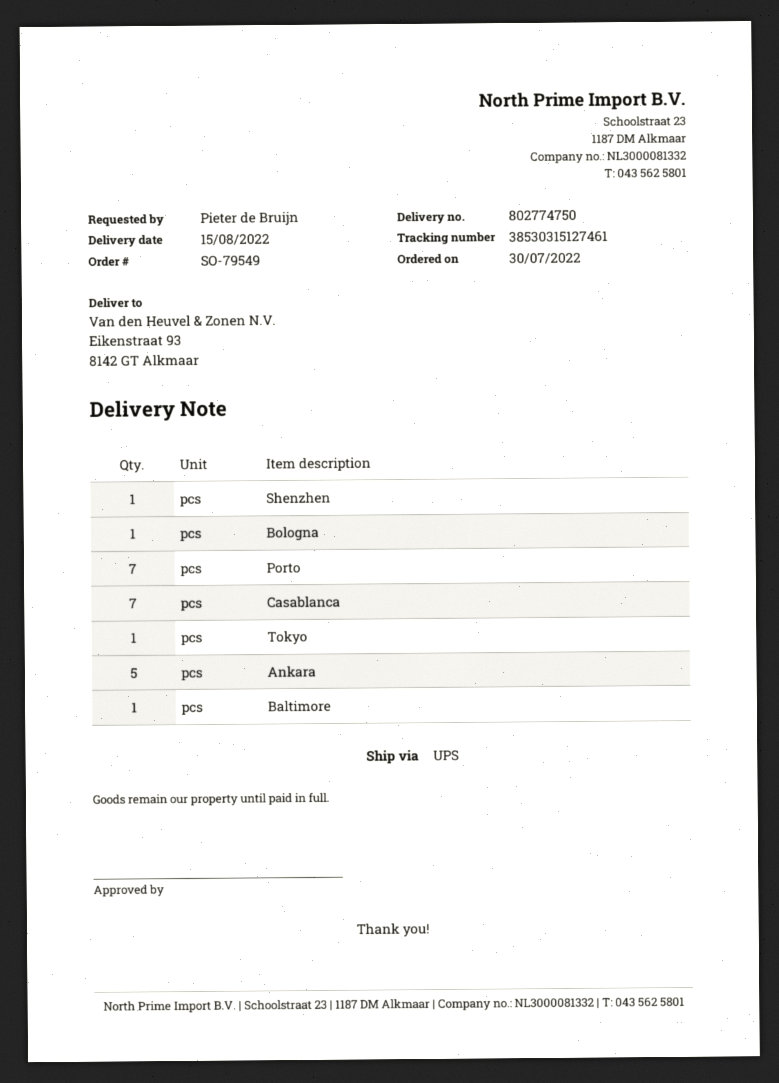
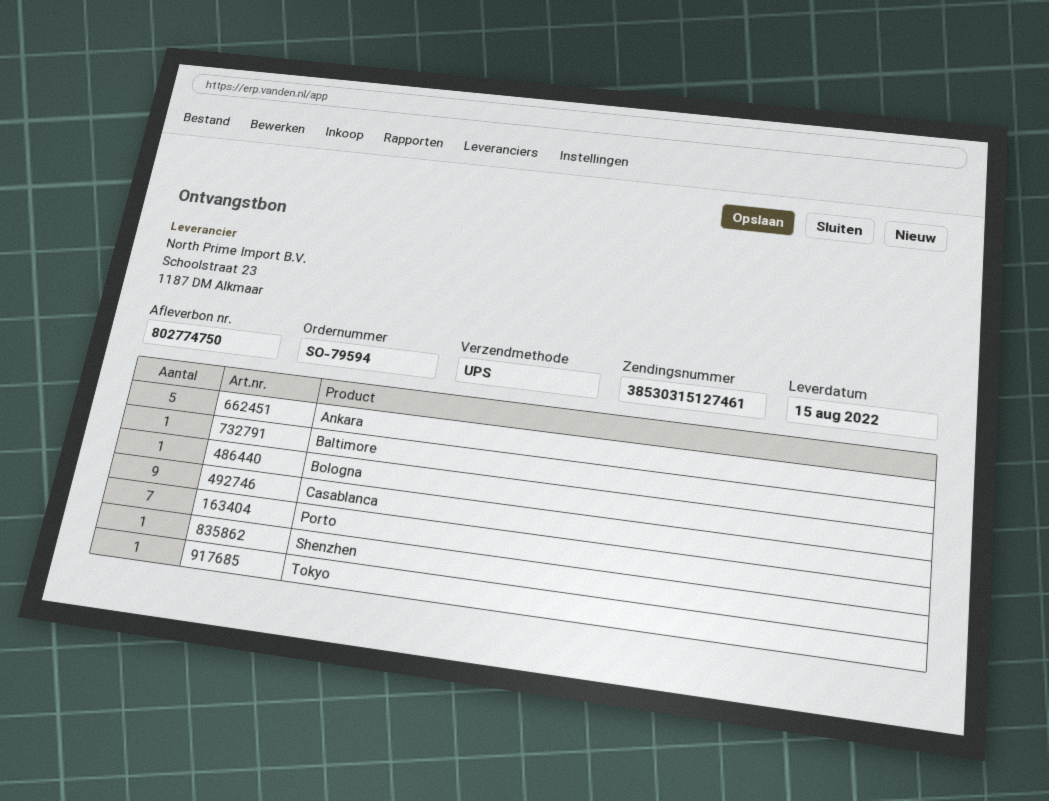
order number: SO-79549 -> SO-79594
Casablanca: 7 -> 9

